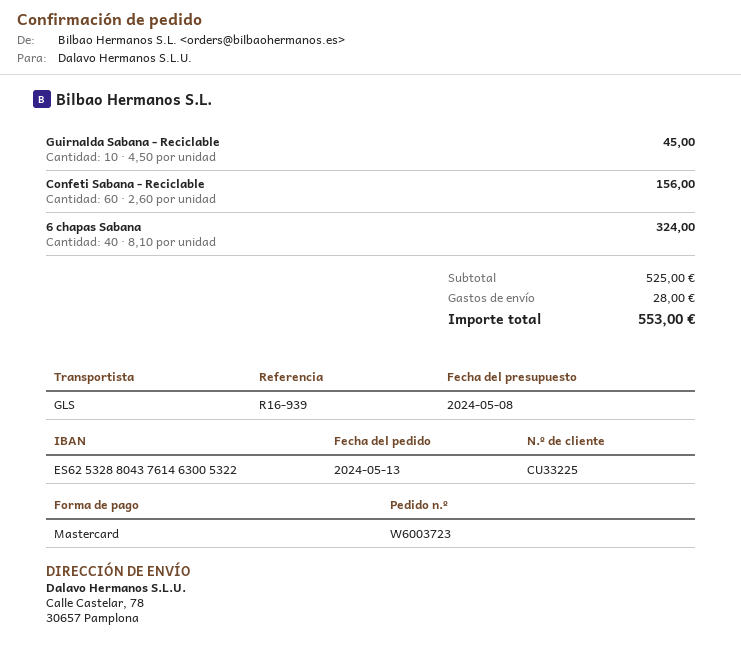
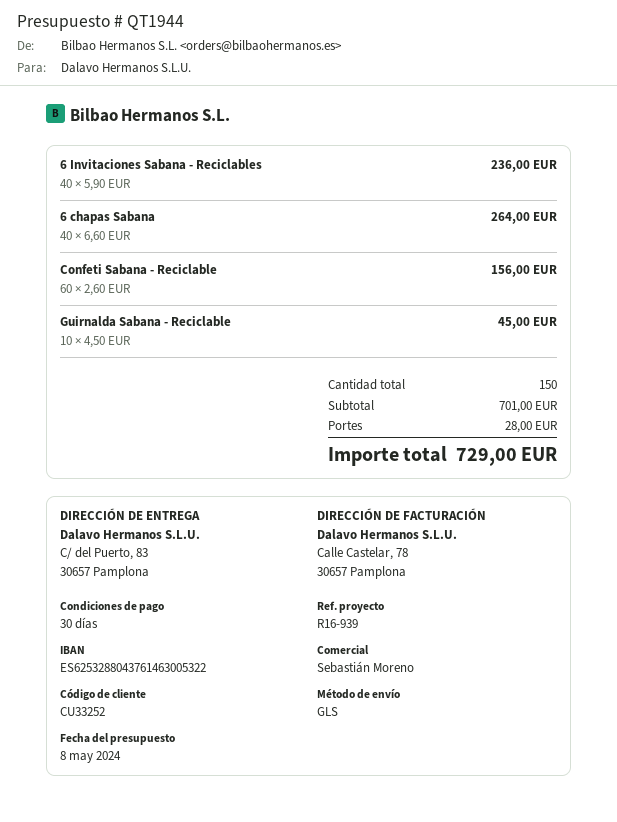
customer number: CU33225 -> CU33252
ship to: Calle Castelar, 78, 30657 Pamplona -> C/ del Puerto, 83, 30657 Pamplona
6 chapas Sabana: 40 x 8.10 = 324.00 -> 40 x 6.60 = 264.00
6 Invitaciones Sabana - Reciclables: none -> 40 x 5.90 = 236.00
subtotal: 525.00 -> 701.00
total: 553.00 -> 729.00

